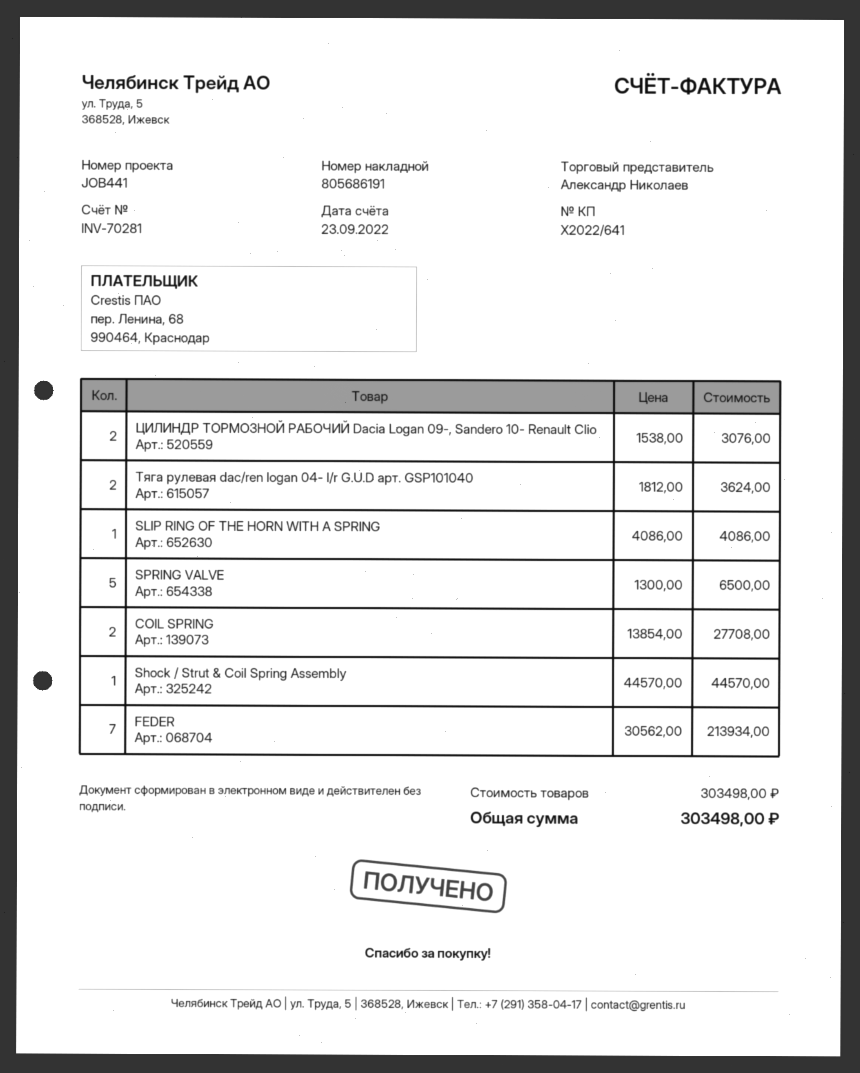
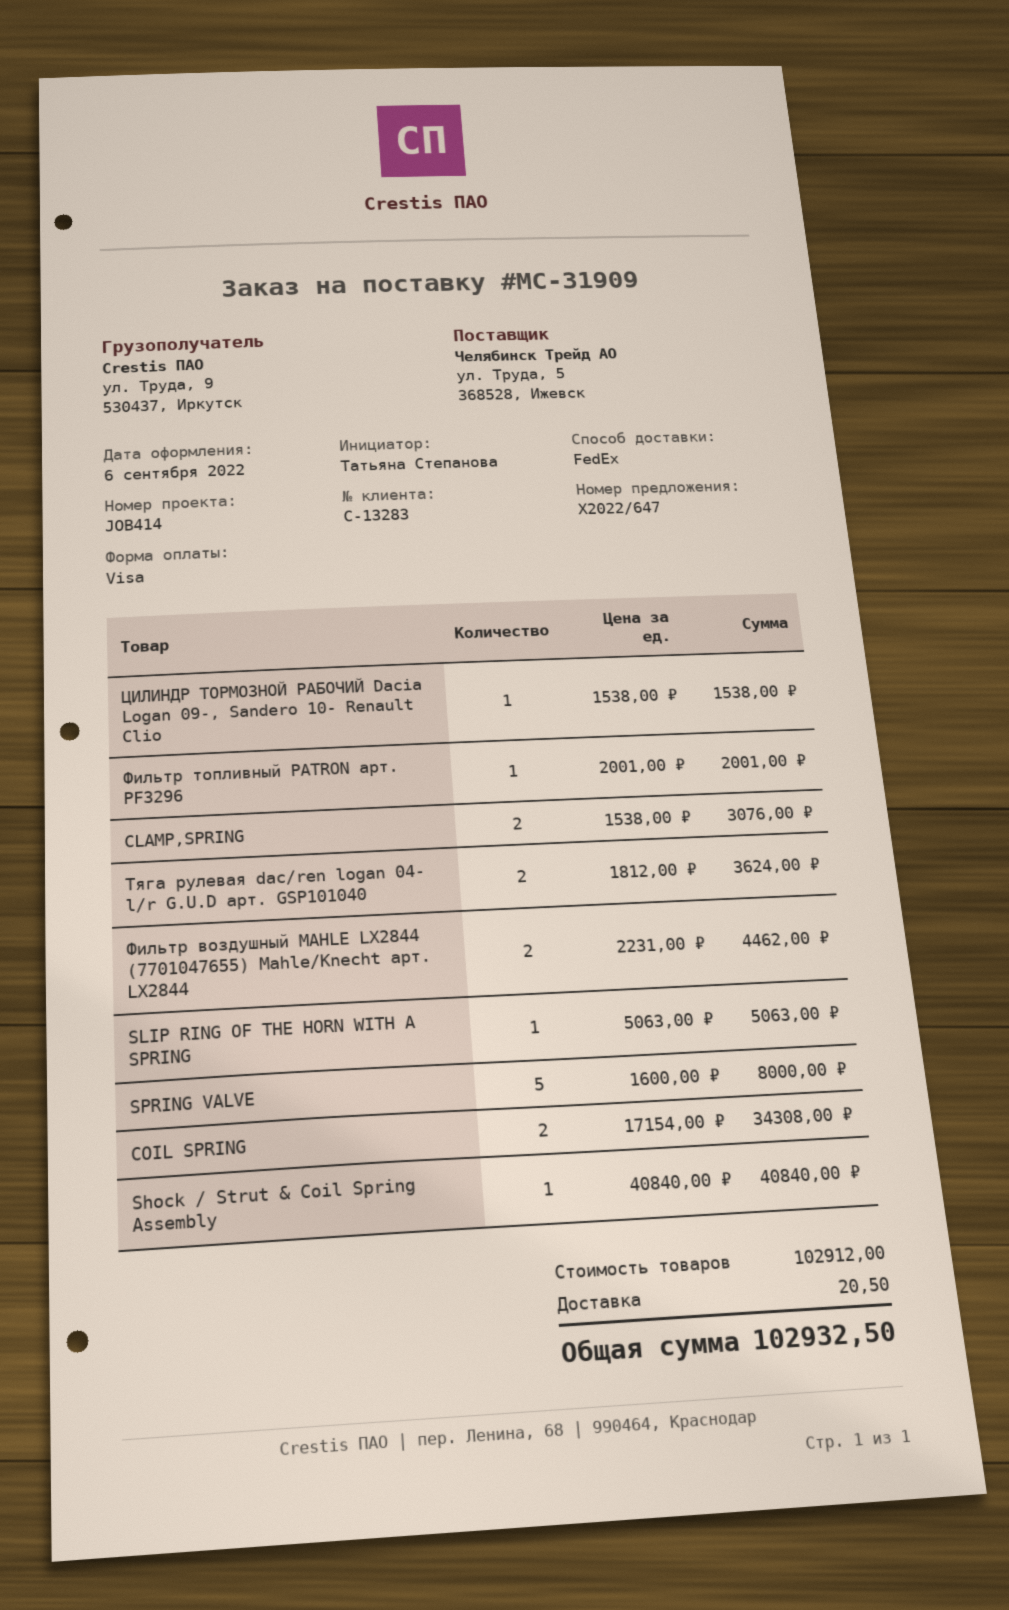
quote number: X2022/641 -> X2022/647
reference: JOB441 -> JOB414
ЦИЛИНДР ТОРМОЗНОЙ РАБОЧИЙ Dacia Logan 09-, Sandero 10- Renault Clio: 2 x 1538.00 = 3076.00 -> 1 x 1538.00 = 1538.00
SLIP RING OF THE HORN WITH A SPRING: 1 x 4086.00 = 4086.00 -> 1 x 5063.00 = 5063.00
SPRING VALVE: 5 x 1300.00 = 6500.00 -> 5 x 1600.00 = 8000.00
COIL SPRING: 2 x 13854.00 = 27708.00 -> 2 x 17154.00 = 34308.00
Shock / Strut & Coil Spring Assembly: 1 x 44570.00 = 44570.00 -> 1 x 40840.00 = 40840.00
FEDER: 7 x 30562.00 = 213934.00 -> none
Фильтр топливный PATRON арт. PF3296: none -> 1 x 2001.00 = 2001.00
CLAMP,SPRING: none -> 2 x 1538.00 = 3076.00
Фильтр воздушный MAHLE LX2844 (7701047655) Mahle/Knecht арт. LX2844: none -> 2 x 2231.00 = 4462.00
subtotal: 303498.00 -> 102912.00
shipping: none -> 20.50
total: 303498.00 -> 102932.50

